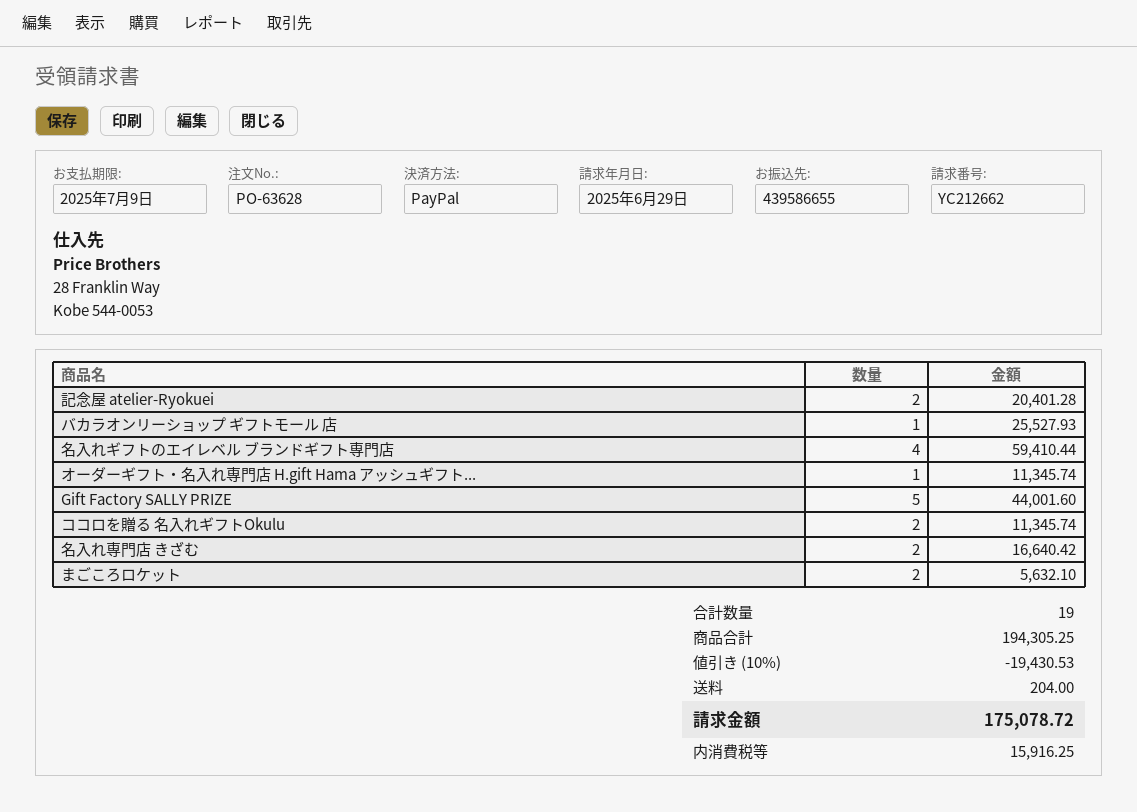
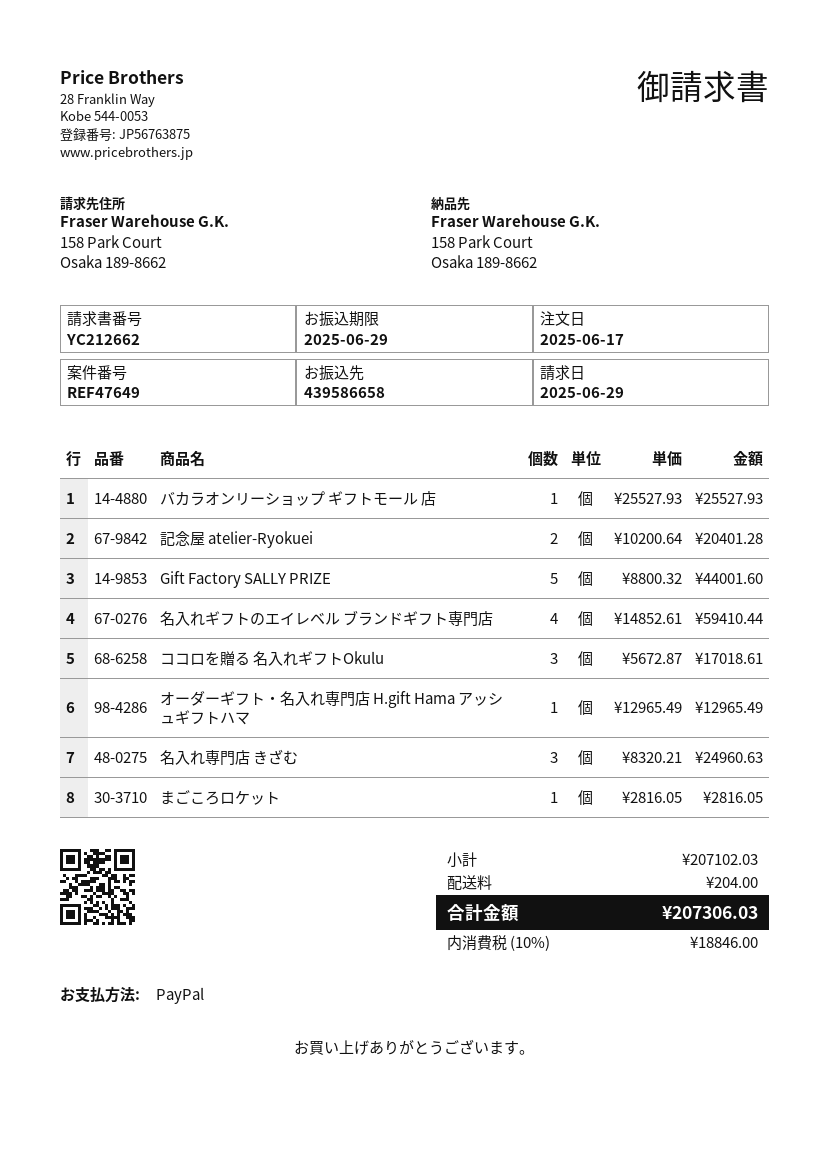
due date: 2025-07-09 -> 2025-06-29
bank account: 439586655 -> 439586658
オーダーギフト・名入れ専門店 H.gift Hama アッシュギフト...: 1 for 11345.74 -> 1 for 12965.49
ココロを贈る 名入れギフトOkulu: 2 for 11345.74 -> 3 for 17018.61
名入れ専門店 きざむ: 2 for 16640.42 -> 3 for 24960.63
まごころロケット: 2 for 5632.10 -> 1 for 2816.05
subtotal: 194305.25 -> 207102.03
discount: 10% = 19430.53 -> none
tax: 15916.25 -> 18846.00
total: 175078.72 -> 207306.03

